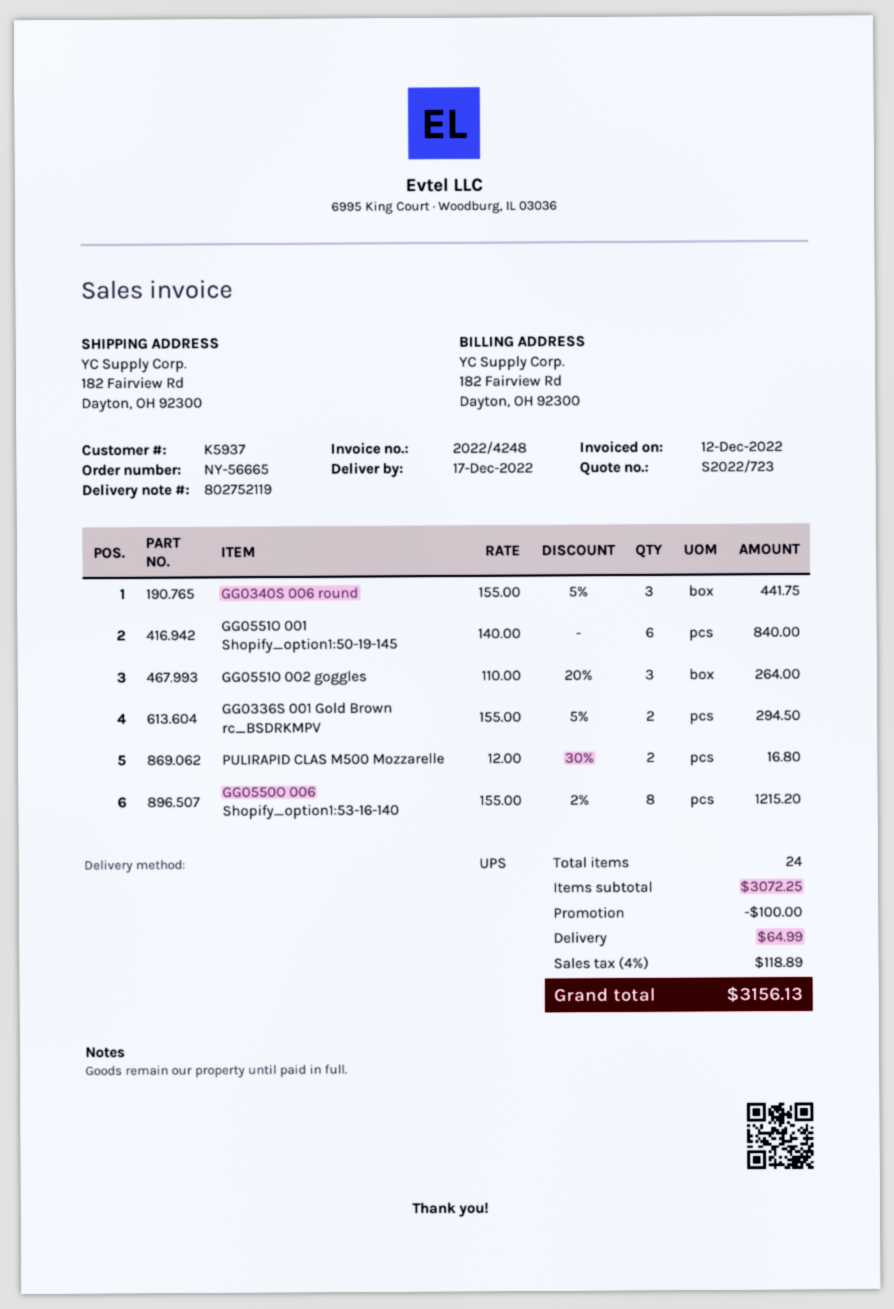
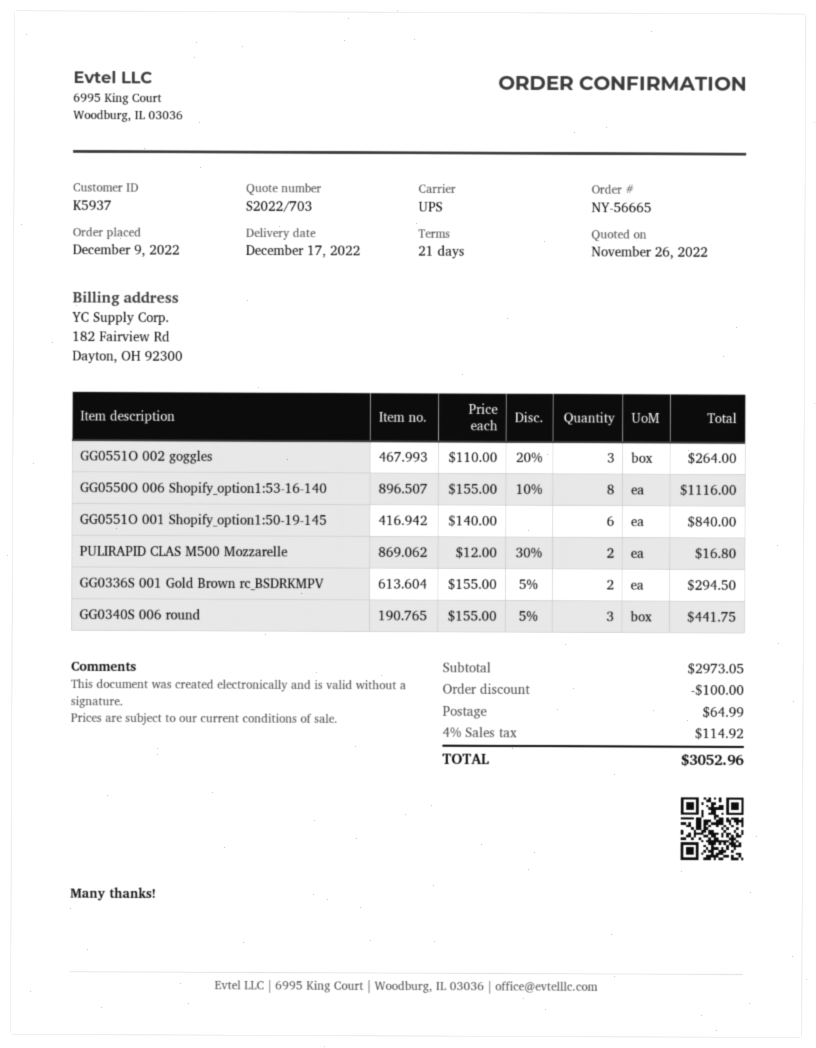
quote number: S2022/723 -> S2022/703
GG0550O 006 Shopify_option1:53-16-140: 8 x 155.00 - 2% = 1215.20 -> 8 x 155.00 - 10% = 1116.00
subtotal: 3072.25 -> 2973.05
tax: 4% = 118.89 -> 4% = 114.92
total: 3156.13 -> 3052.96

